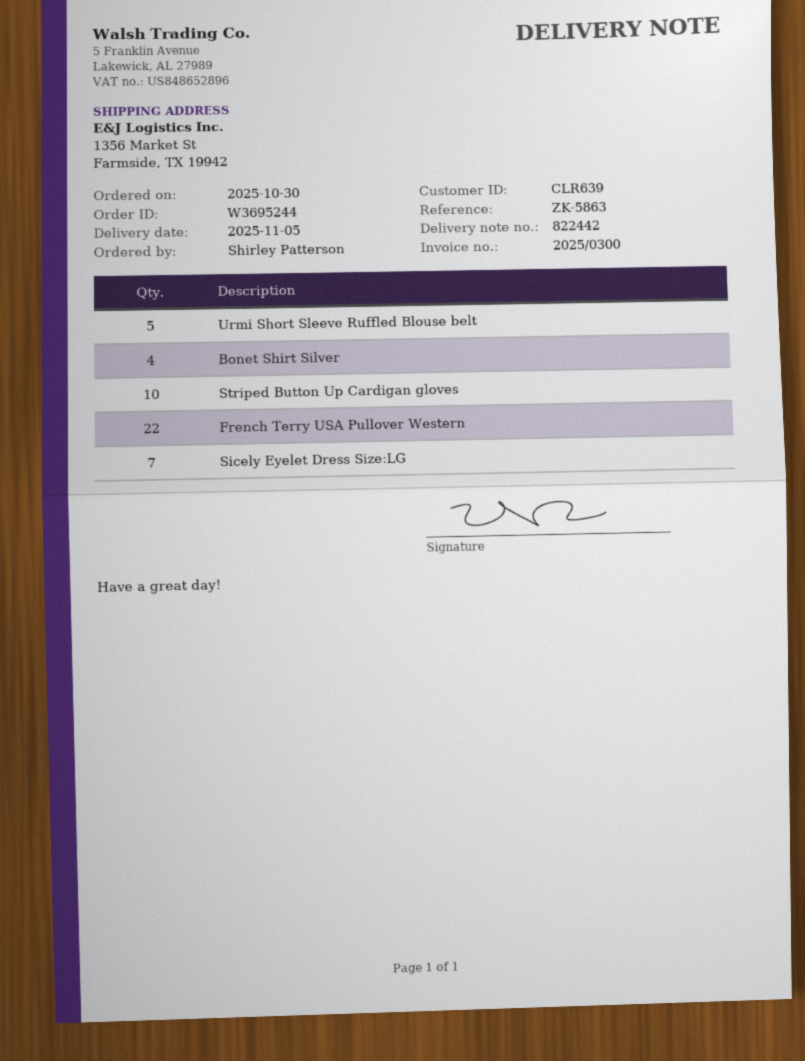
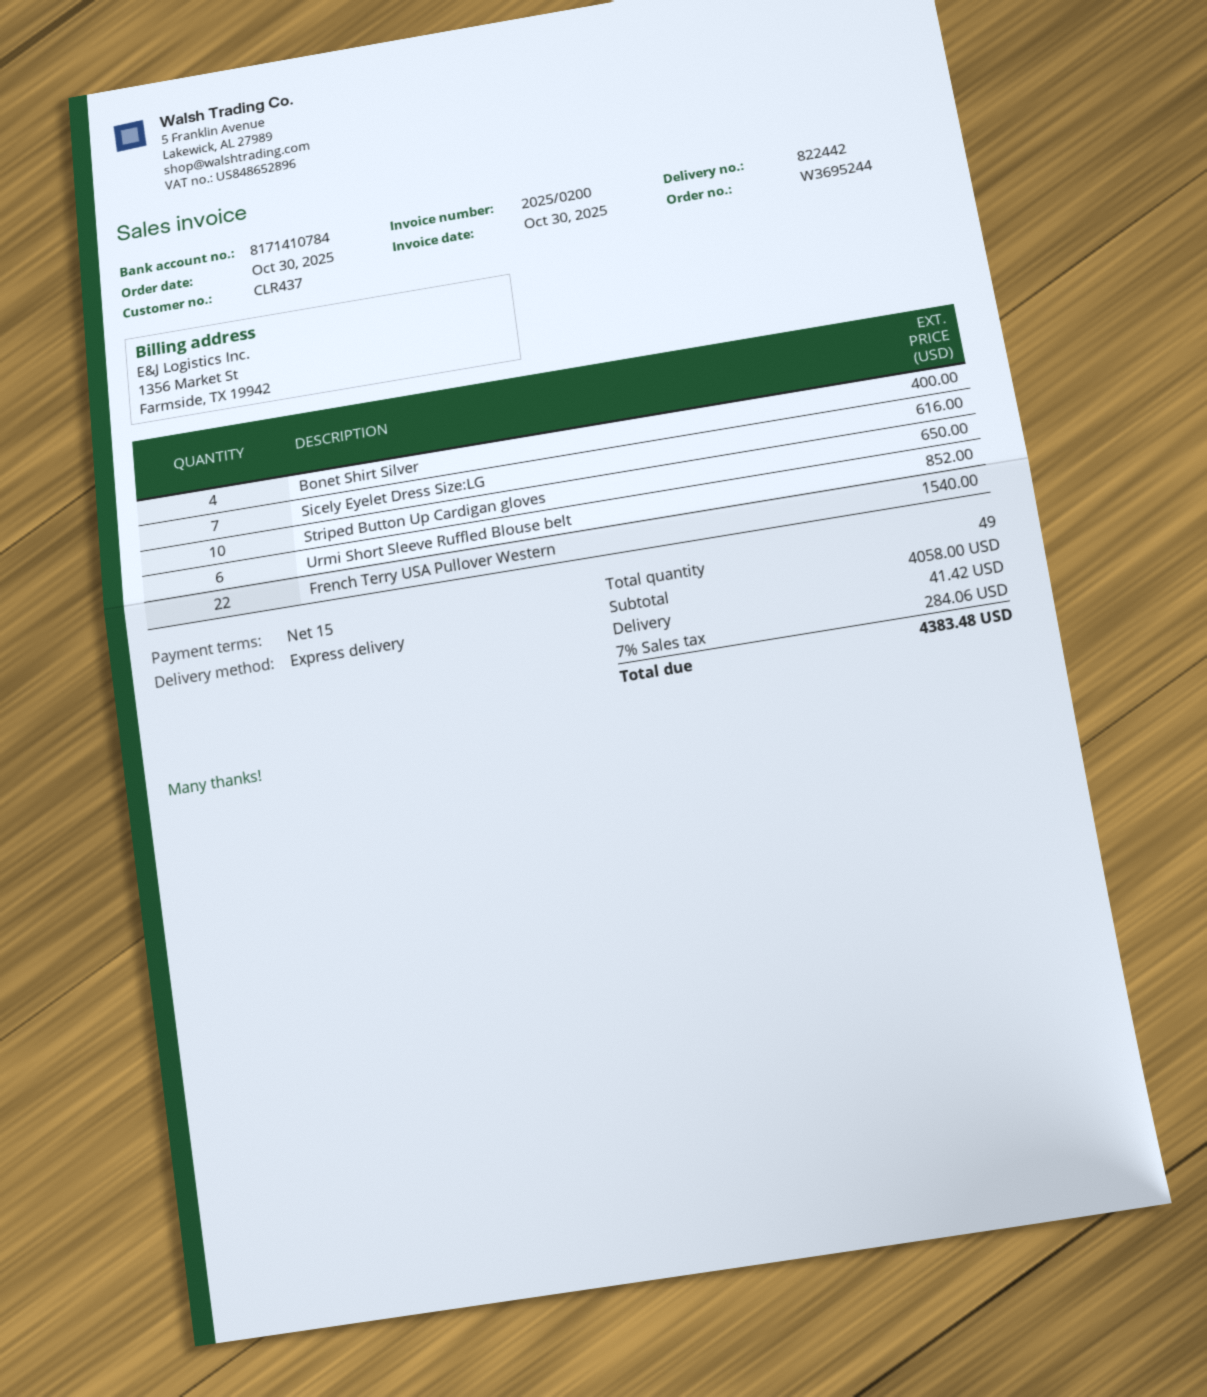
invoice number: 2025/0300 -> 2025/0200
customer number: CLR639 -> CLR437
Urmi Short Sleeve Ruffled Blouse belt: 5 -> 6

